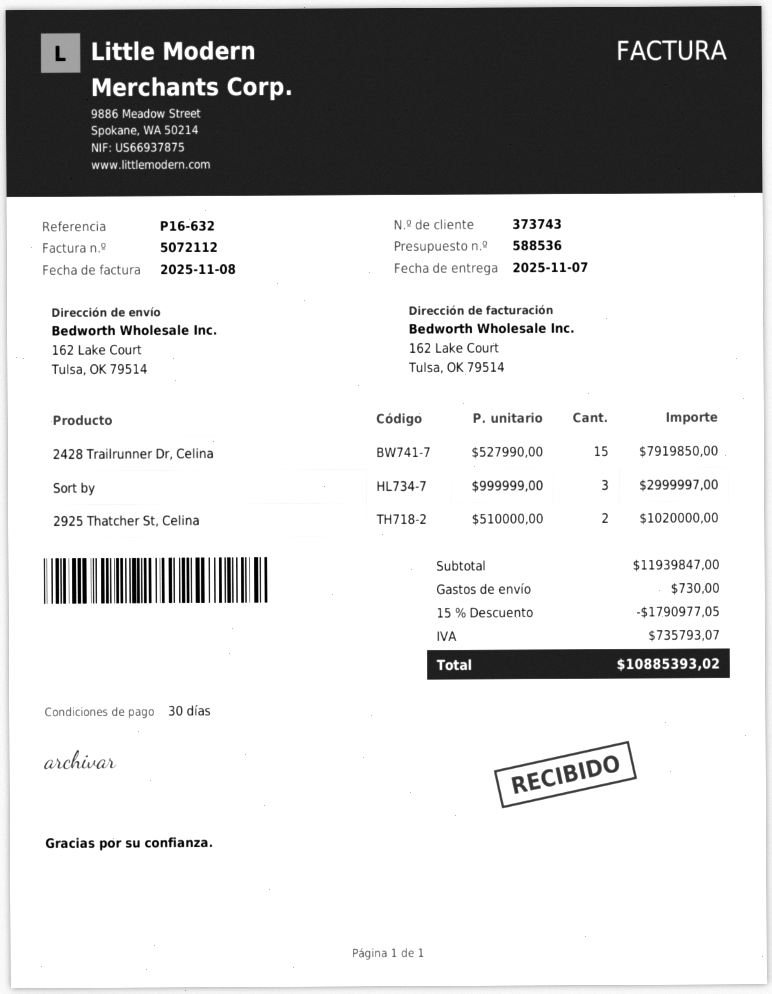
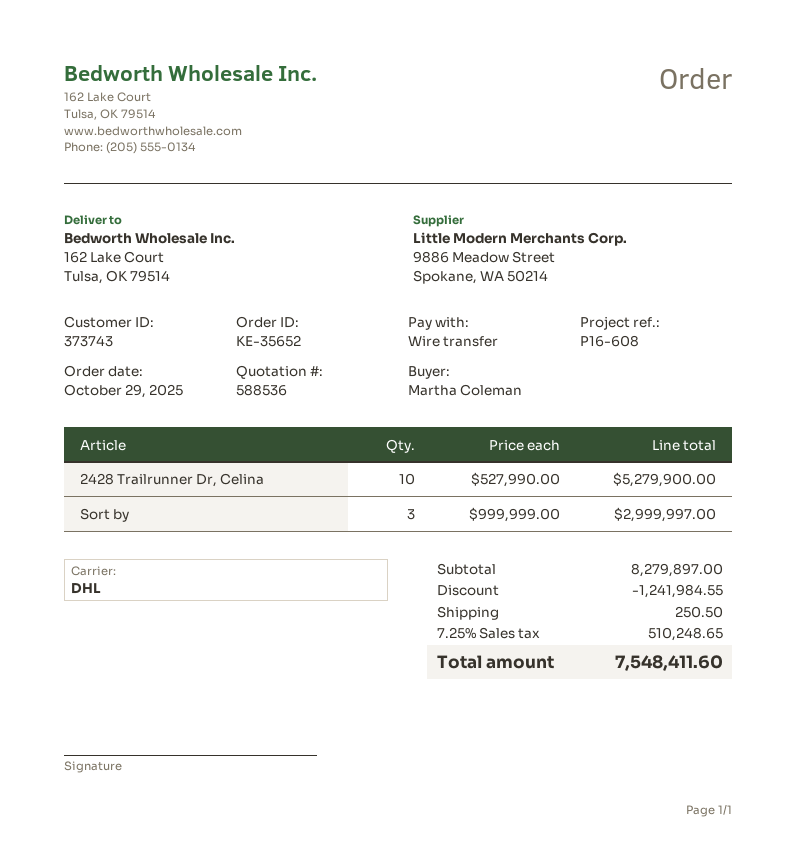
reference: P16-632 -> P16-608
2428 Trailrunner Dr, Celina: 15 x 527990.00 = 7919850.00 -> 10 x 527990.00 = 5279900.00
2925 Thatcher St, Celina: 2 x 510000.00 = 1020000.00 -> none
subtotal: 11939847.00 -> 8279897.00
discount: 1790977.05 -> 1241984.55
shipping: 730.00 -> 250.50
tax: 735793.07 -> 510248.65
total: 10885393.02 -> 7548411.60

